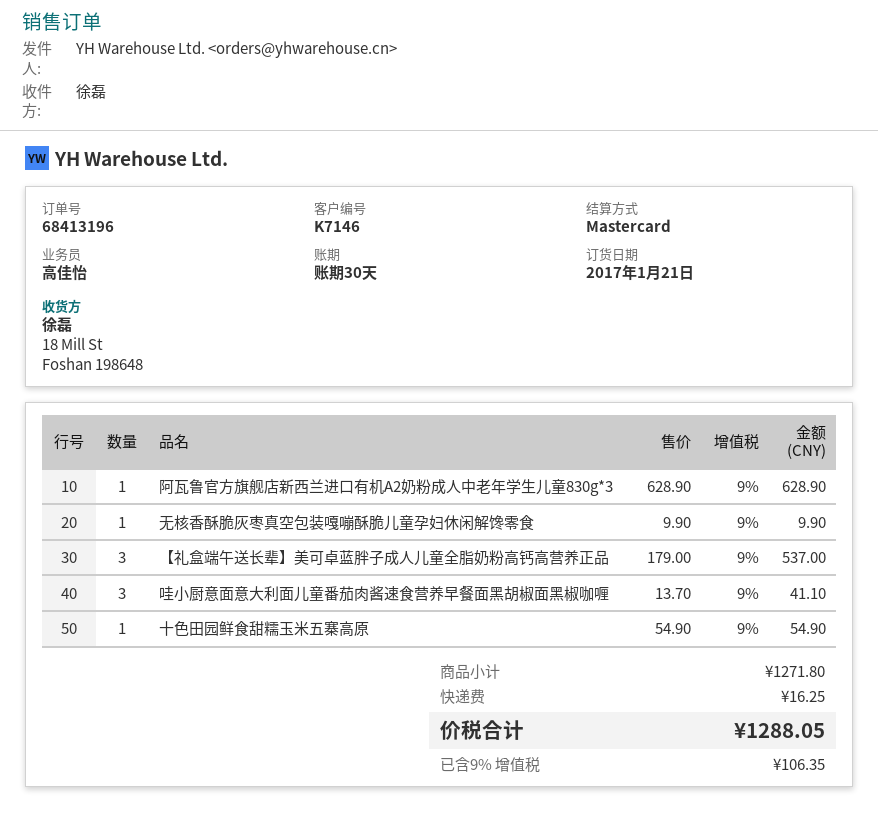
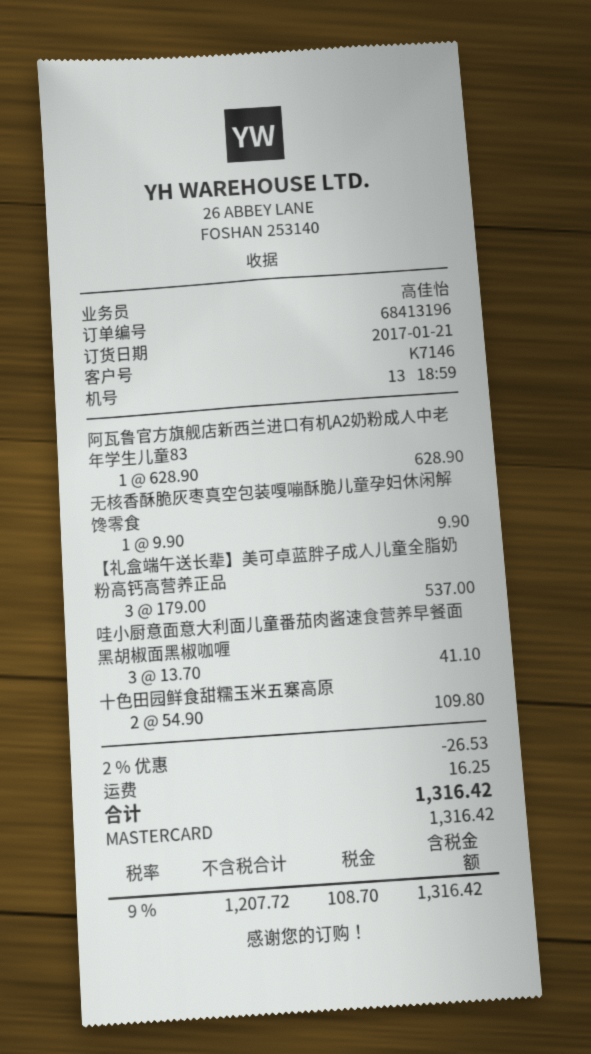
十色田园鲜食甜糯玉米五寨高原: 1 x 54.90 = 54.90 -> 2 x 54.90 = 109.80
discount: none -> 2% = 26.53
tax: 9% = 106.35 -> 9% = 108.70
total: 1288.05 -> 1316.42

